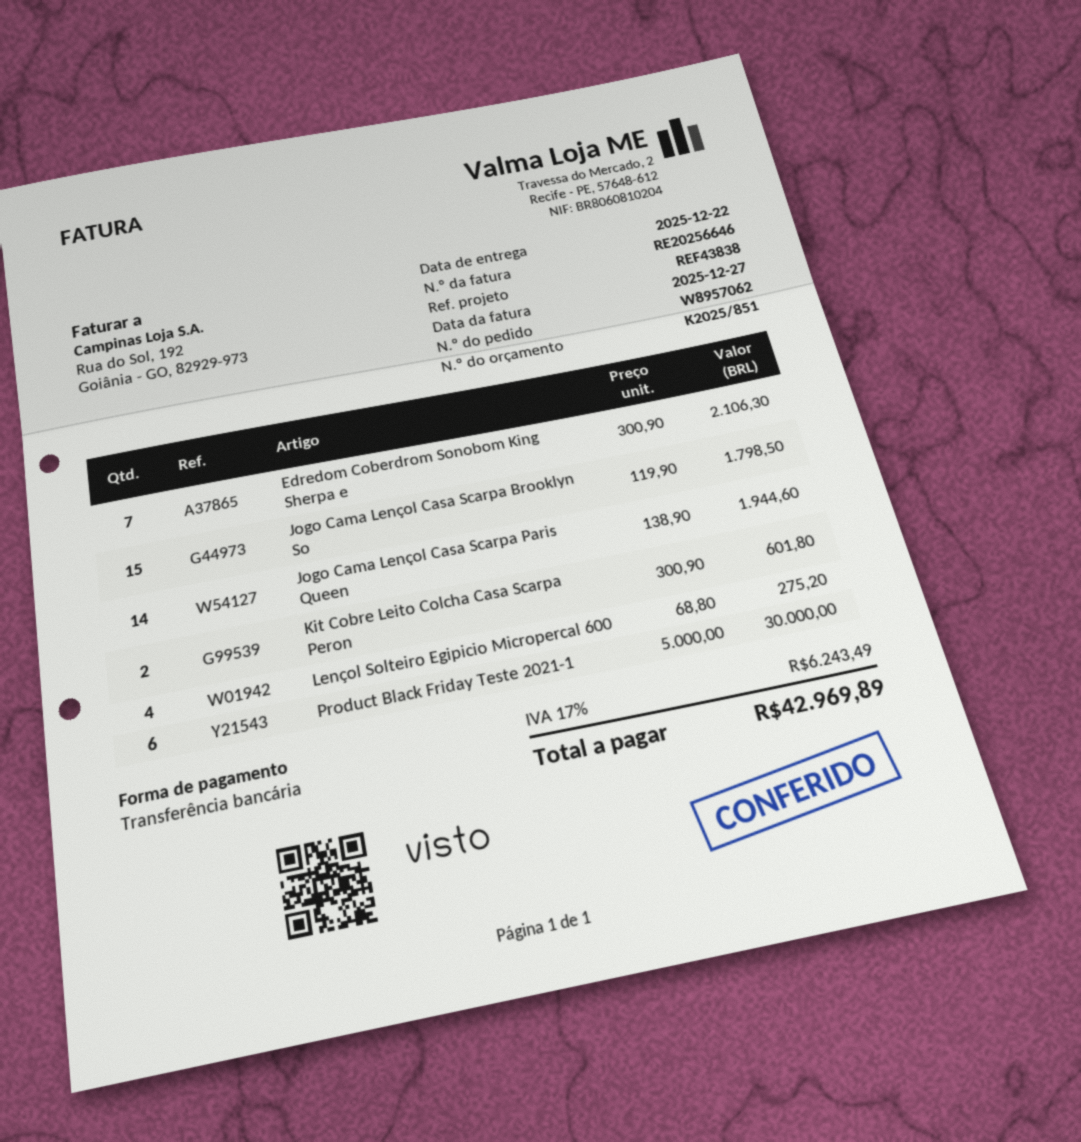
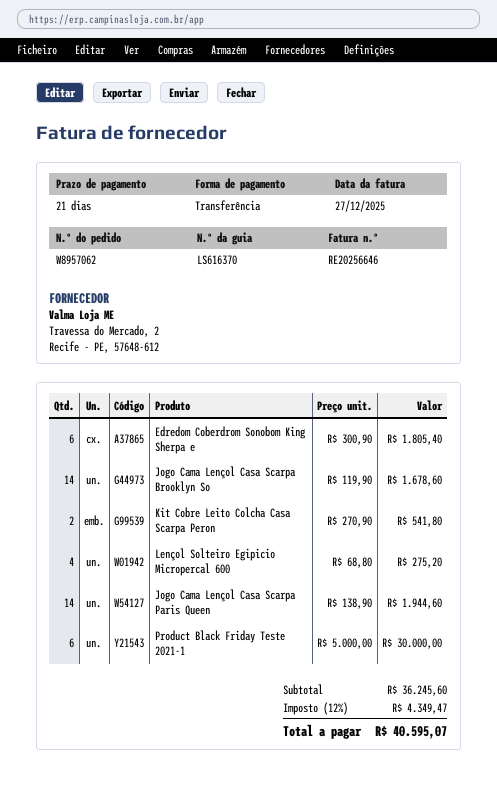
Edredom Coberdrom Sonobom King Sherpa e: 7 x 300.90 = 2106.30 -> 6 x 300.90 = 1805.40
Jogo Cama Lençol Casa Scarpa Brooklyn So: 15 x 119.90 = 1798.50 -> 14 x 119.90 = 1678.60
Kit Cobre Leito Colcha Casa Scarpa Peron: 2 x 300.90 = 601.80 -> 2 x 270.90 = 541.80
tax: 17% = 6243.49 -> 12% = 4349.47
total: 42969.89 -> 40595.07

